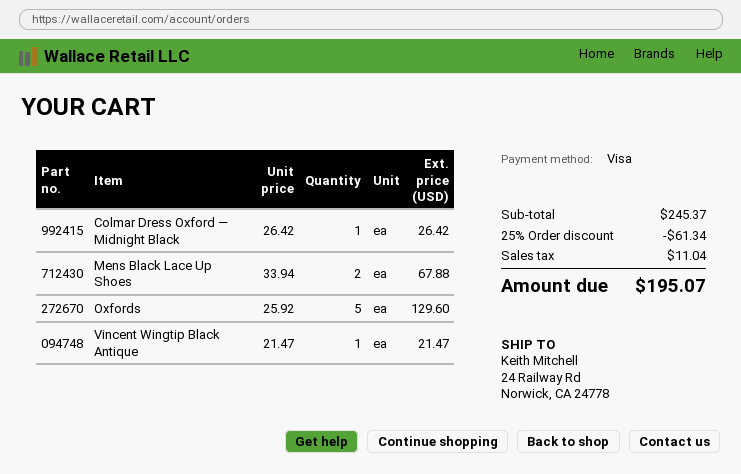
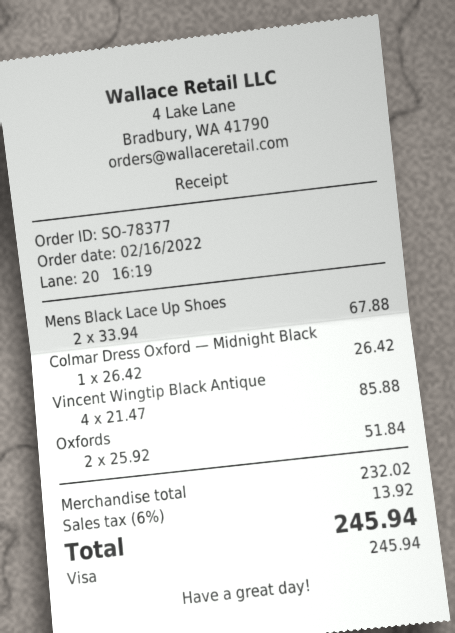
Oxfords: 5 x 25.92 = 129.60 -> 2 x 25.92 = 51.84
Vincent Wingtip Black Antique: 1 x 21.47 = 21.47 -> 4 x 21.47 = 85.88
subtotal: 245.37 -> 232.02
discount: 25% = 61.34 -> none
tax: 11.04 -> 13.92
total: 195.07 -> 245.94

